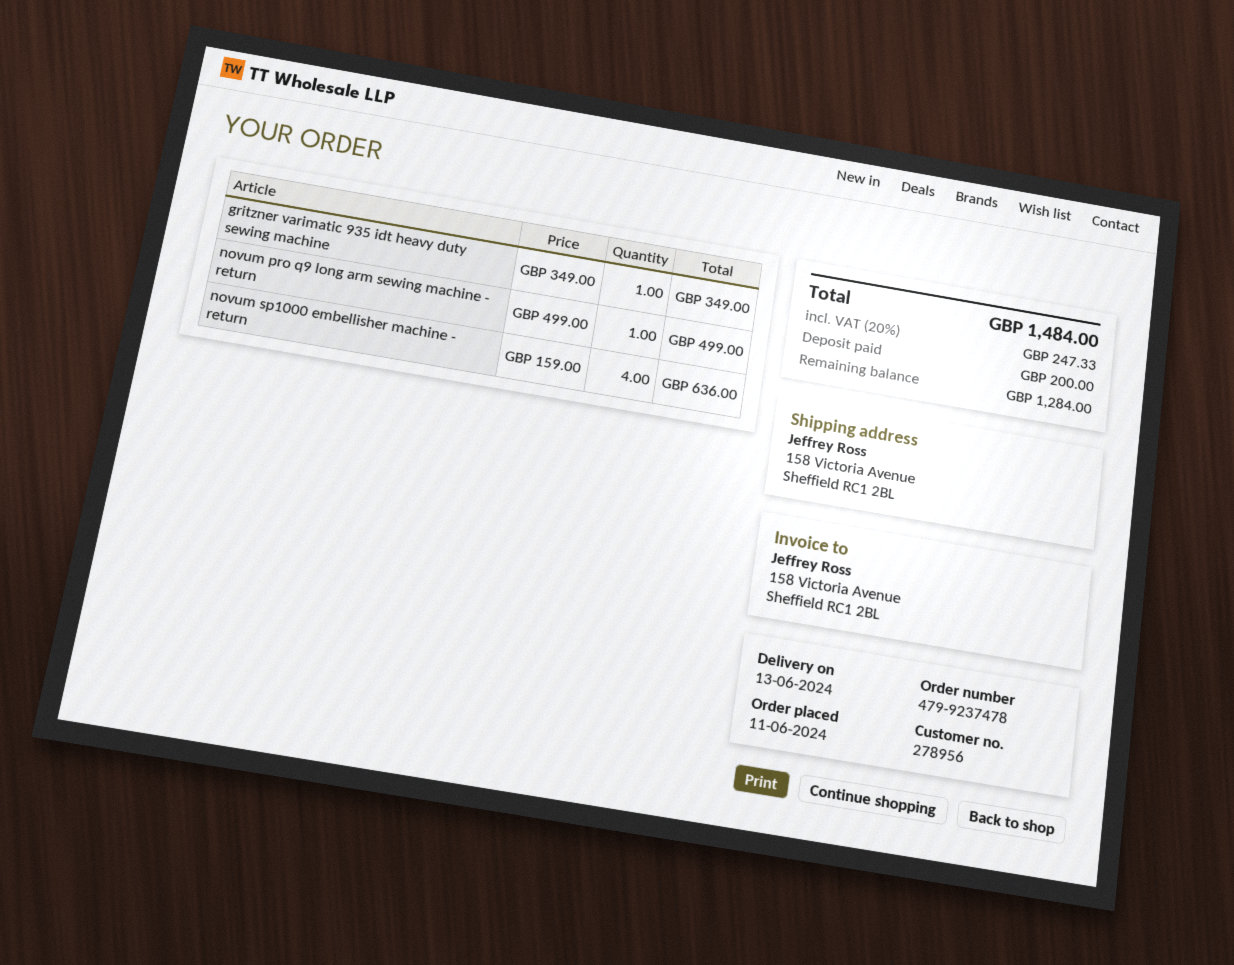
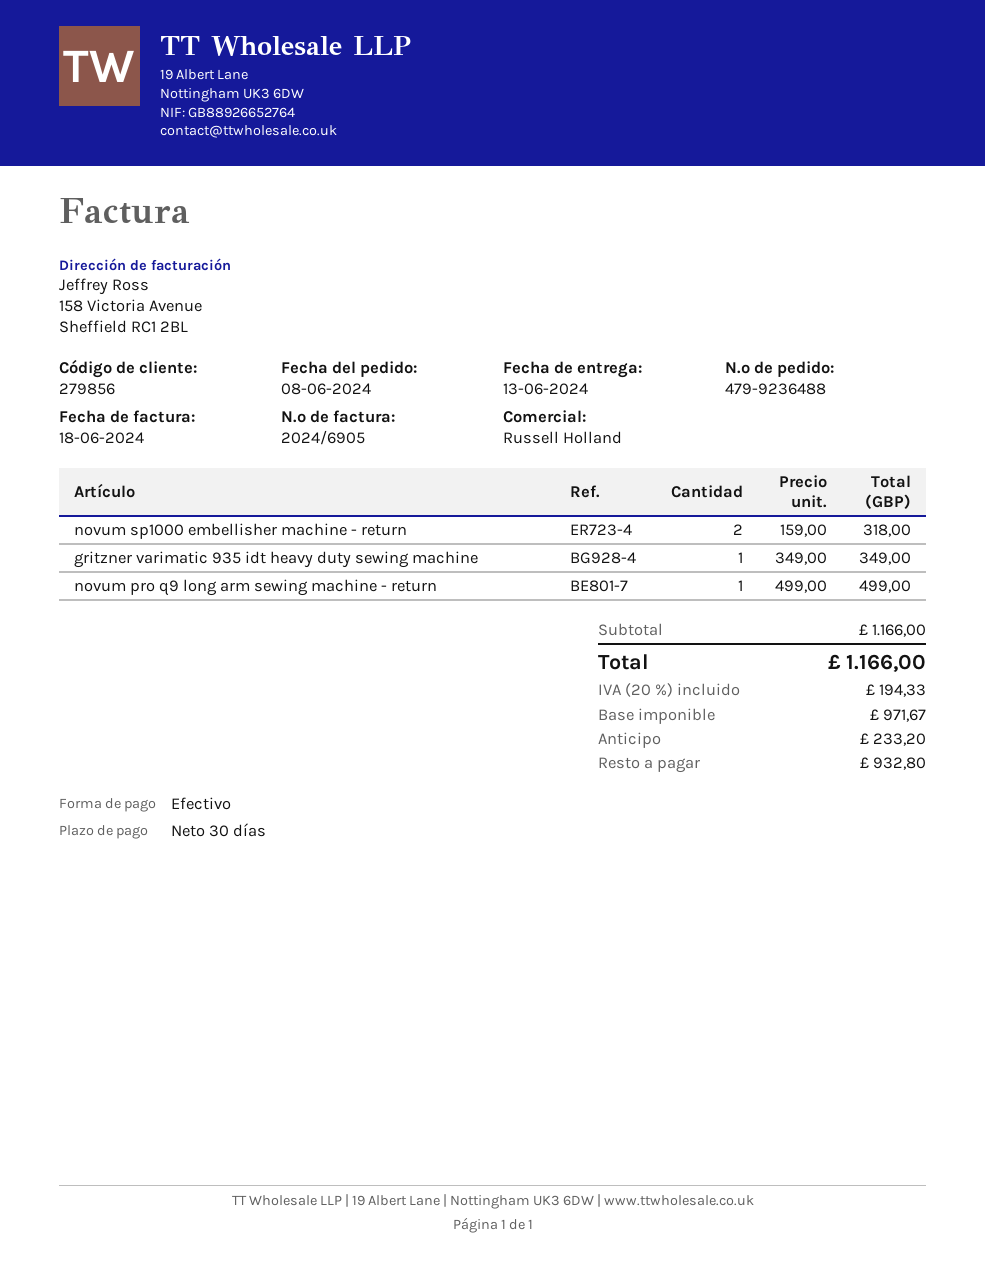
order number: 479-9237478 -> 479-9236488
order date: 2024-06-11 -> 2024-06-08
customer number: 278956 -> 279856
novum sp1000 embellisher machine - return: 4 x 159.00 = 636.00 -> 2 x 159.00 = 318.00
tax: 20% = 247.33 -> 20% = 194.33
total: 1484.00 -> 1166.00
deposit: 200.00 -> 233.20
balance: 1284.00 -> 932.80

